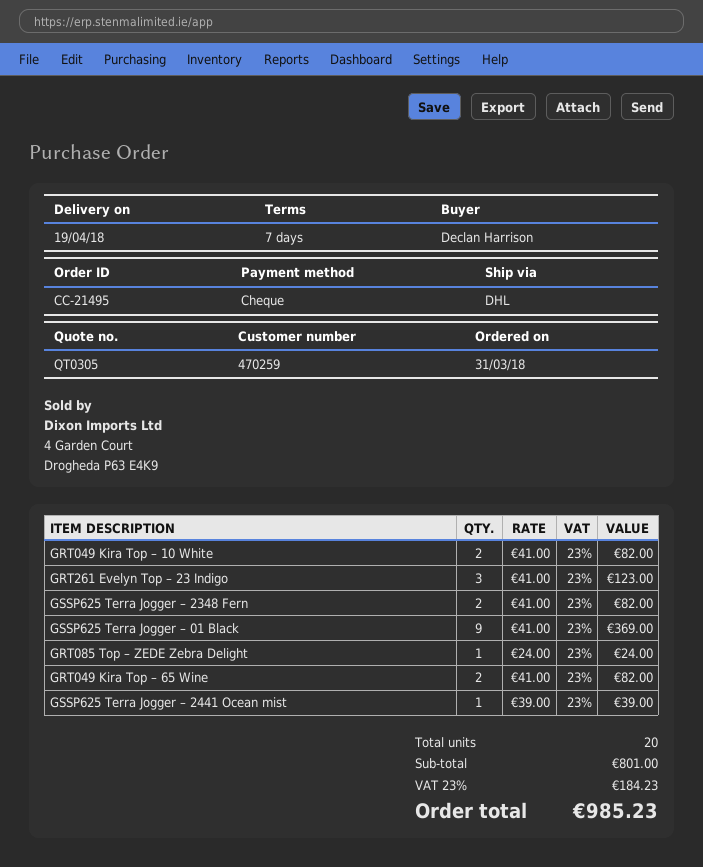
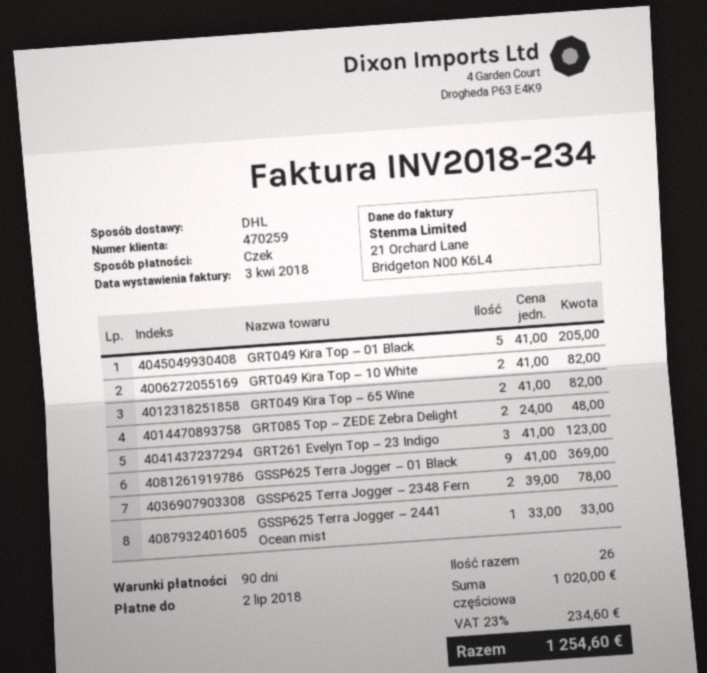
payment terms: 7 days -> 90 days
GSSP625 Terra Jogger – 2348 Fern: 2 x 41.00 = 82.00 -> 2 x 39.00 = 78.00
GRT085 Top – ZEDE Zebra Delight: 1 x 24.00 = 24.00 -> 2 x 24.00 = 48.00
GSSP625 Terra Jogger – 2441 Ocean mist: 1 x 39.00 = 39.00 -> 1 x 33.00 = 33.00
GRT049 Kira Top – 01 Black: none -> 5 x 41.00 = 205.00
total quantity: 20 -> 26
subtotal: 801.00 -> 1020.00
tax: 23% = 184.23 -> 23% = 234.60
total: 985.23 -> 1254.60

